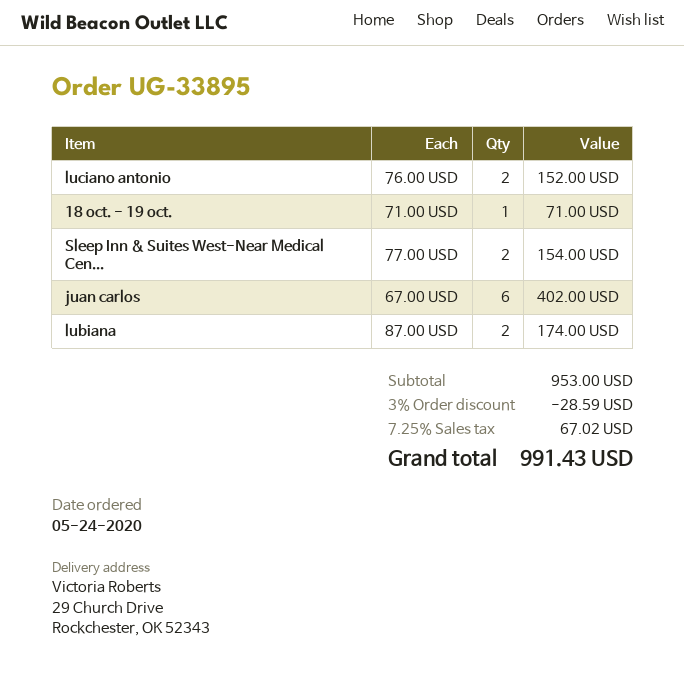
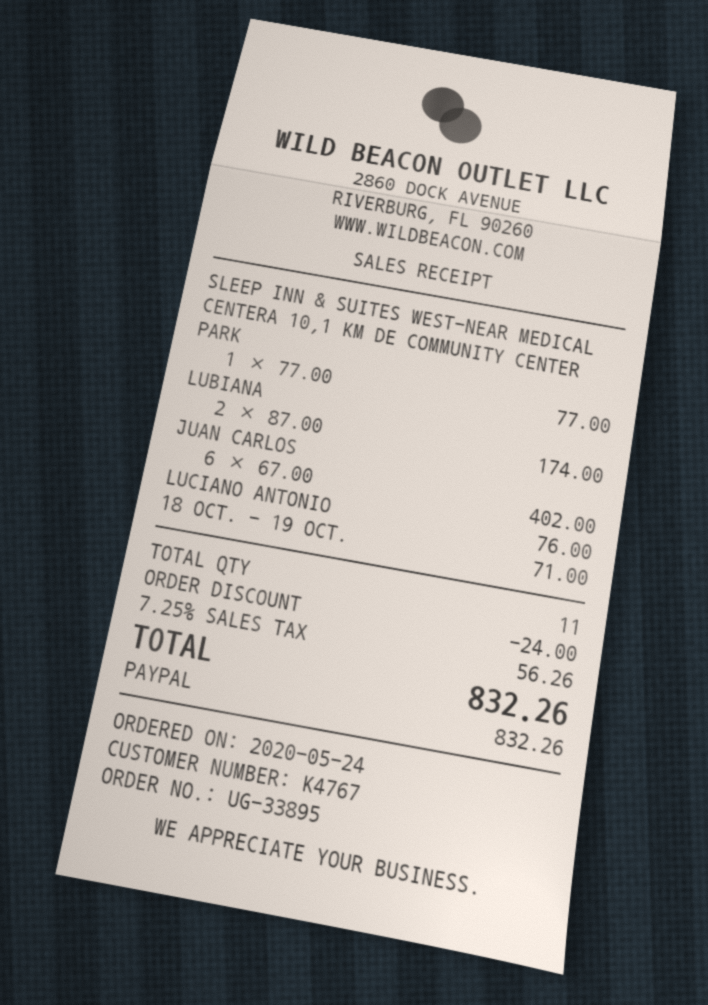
luciano antonio: 2 x 76.00 = 152.00 -> 1 x 76.00 = 76.00
Sleep Inn & Suites West-Near Medical Cen...: 2 x 77.00 = 154.00 -> 1 x 77.00 = 77.00
discount: 28.59 -> 24.00
tax: 7.25% = 67.02 -> 7.25% = 56.26
total: 991.43 -> 832.26

